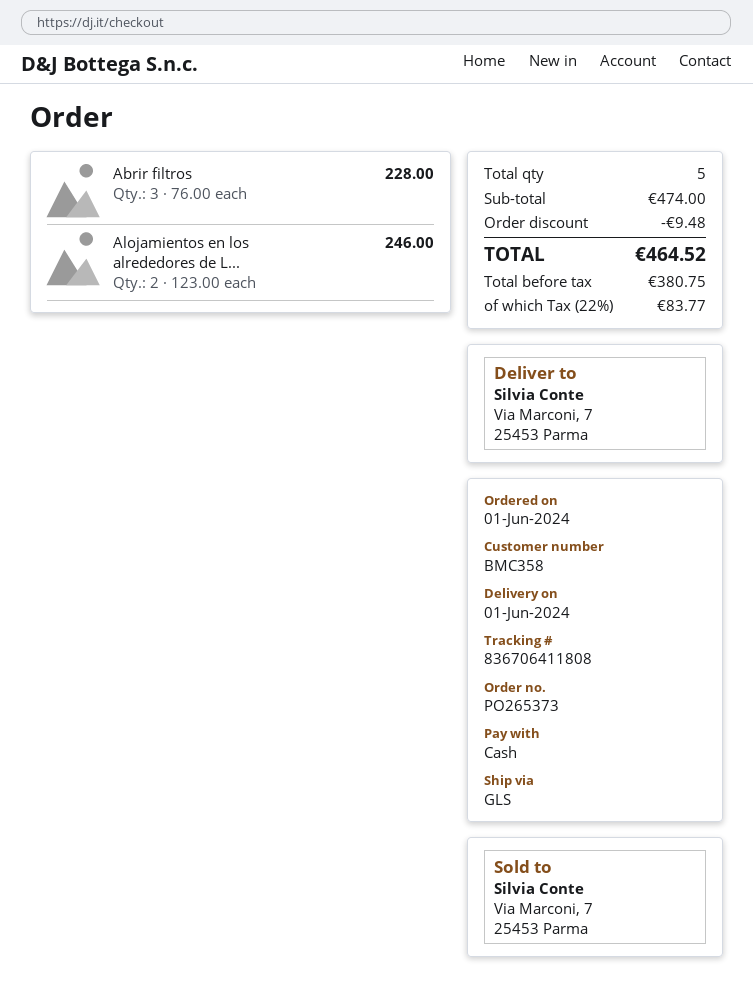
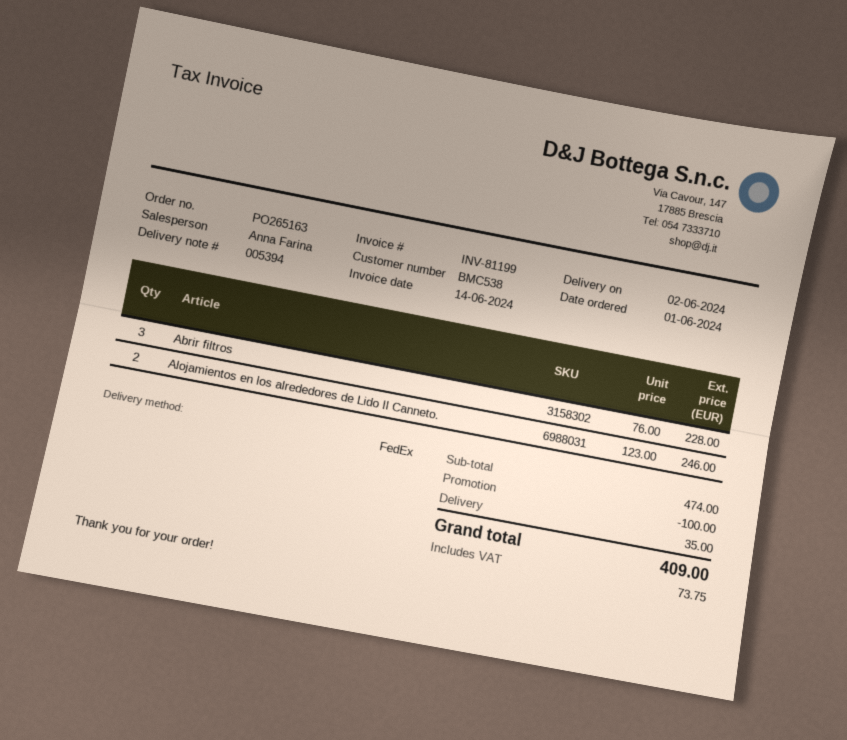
order number: PO265373 -> PO265163
delivery date: 2024-06-01 -> 2024-06-02
customer number: BMC358 -> BMC538
shipping method: GLS -> FedEx
discount: 9.48 -> 100.00
shipping: none -> 35.00
tax: 83.77 -> 73.75
total: 464.52 -> 409.00

